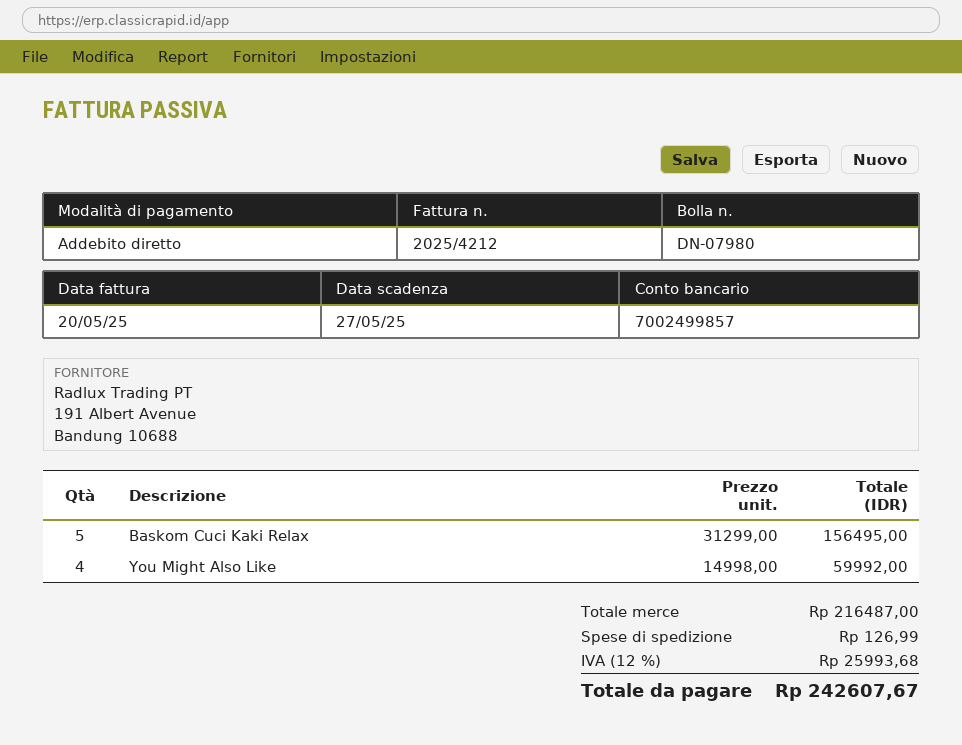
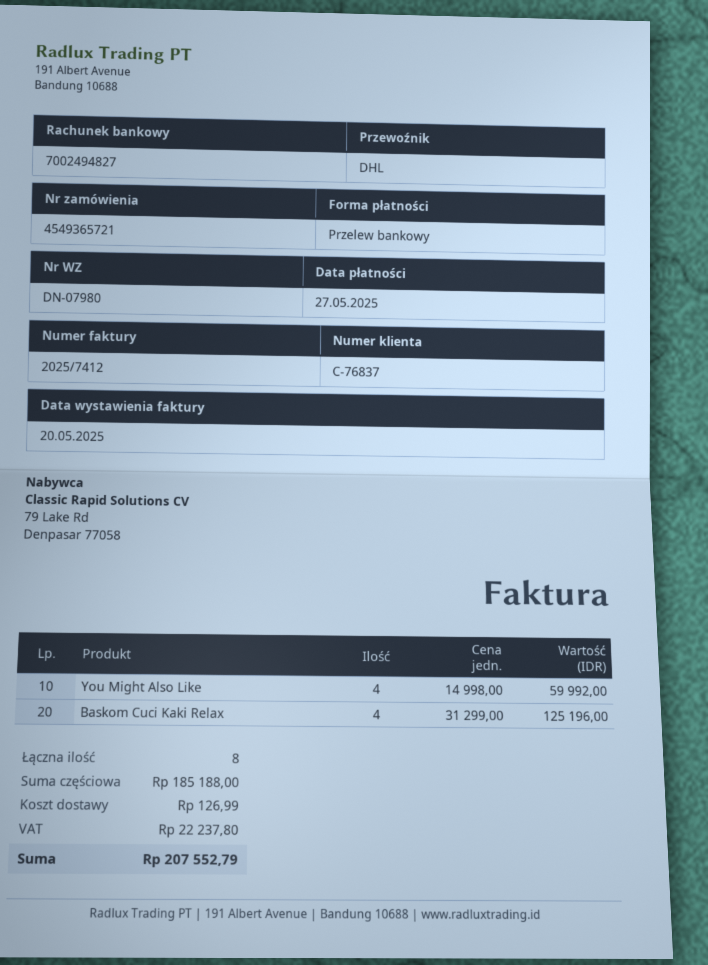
invoice number: 2025/4212 -> 2025/7412
payment method: direct debit -> bank transfer
bank account: 7002499857 -> 7002494827
Baskom Cuci Kaki Relax: 5 x 31299.00 = 156495.00 -> 4 x 31299.00 = 125196.00
subtotal: 216487.00 -> 185188.00
tax: 25993.68 -> 22237.80
total: 242607.67 -> 207552.79

